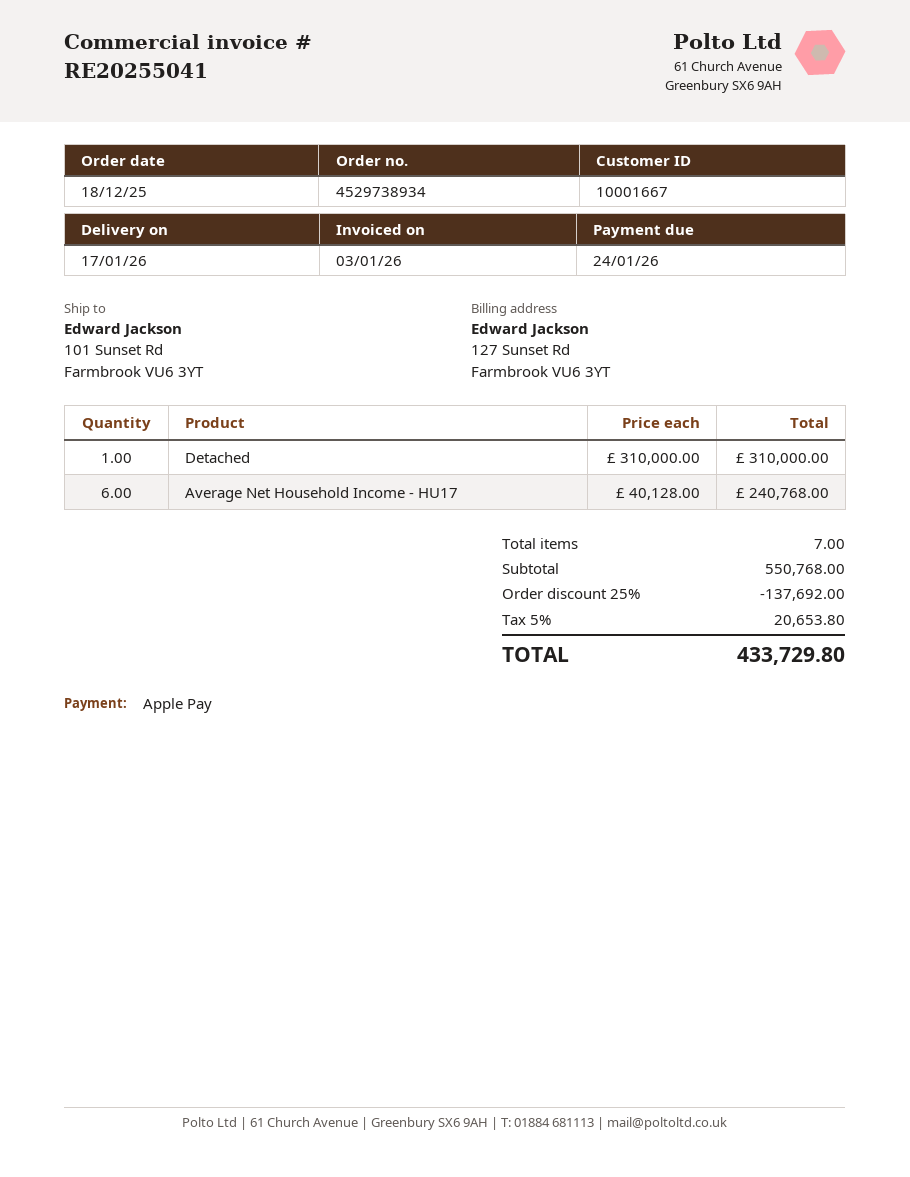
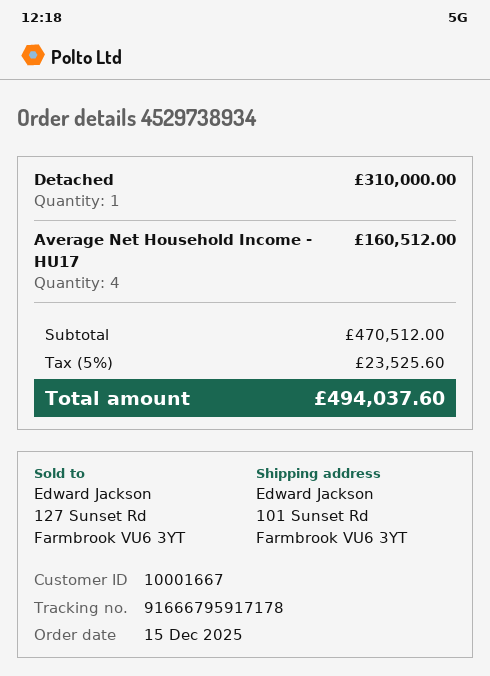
order date: 2025-12-18 -> 2025-12-15
Average Net Household Income - HU17: 6 for 240768.00 -> 4 for 160512.00
subtotal: 550768.00 -> 470512.00
discount: 25% = 137692.00 -> none
tax: 5% = 20653.80 -> 5% = 23525.60
total: 433729.80 -> 494037.60

